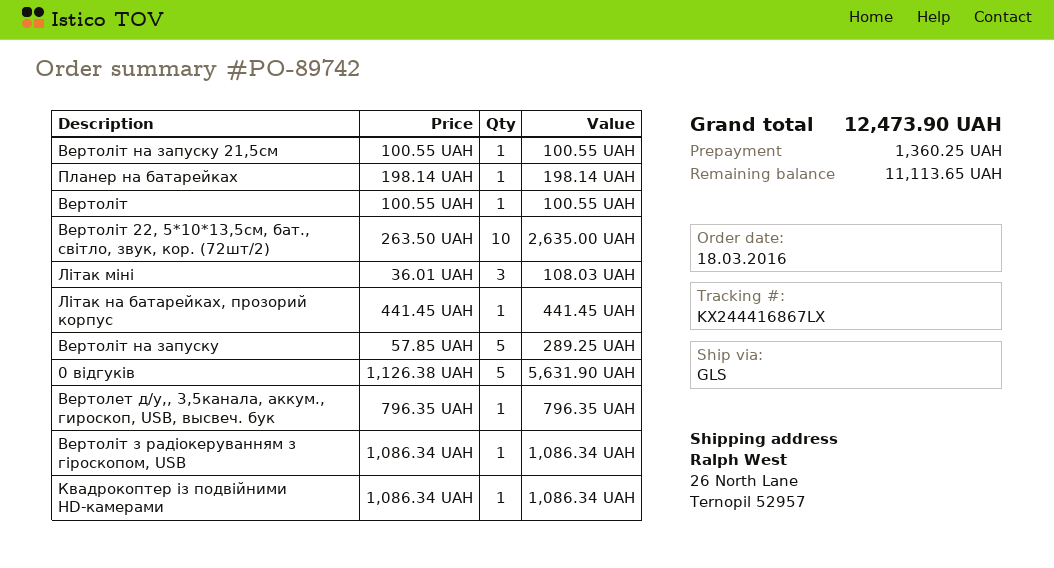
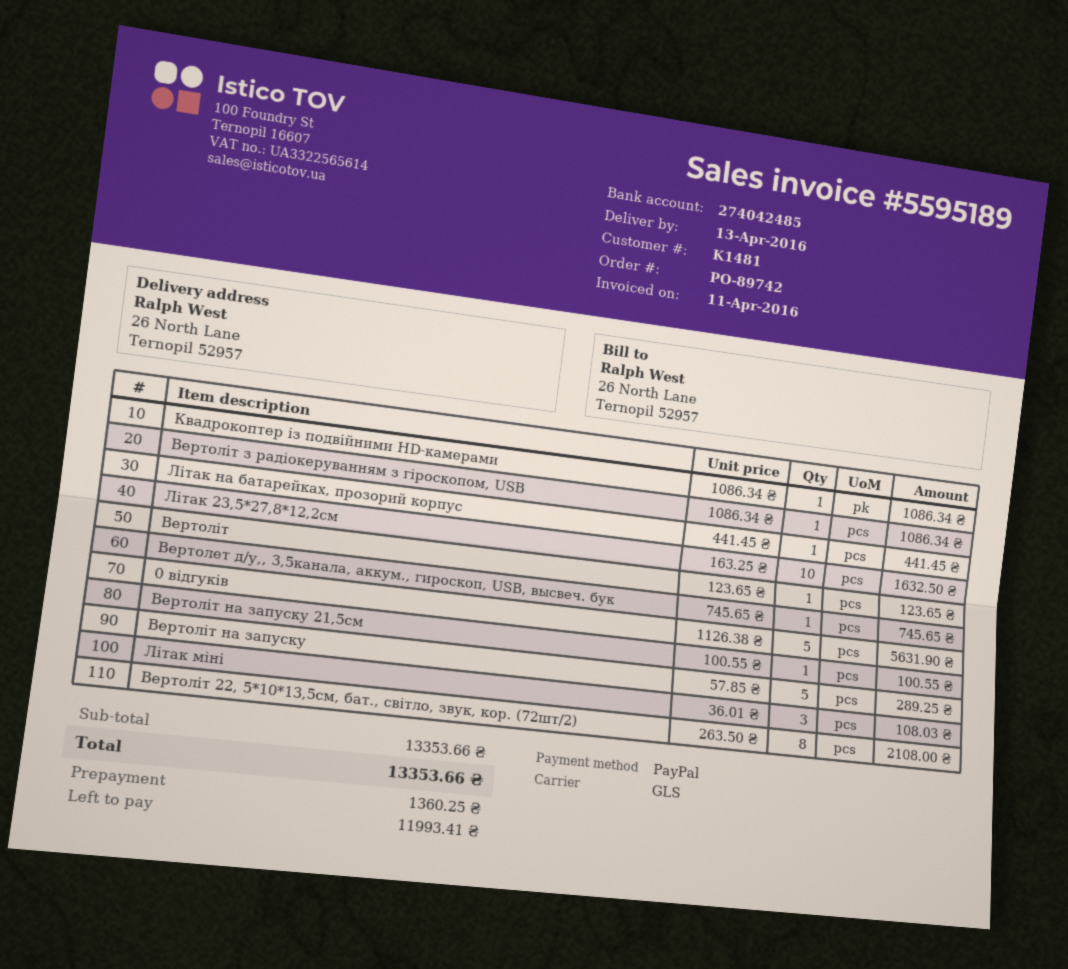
Планер на батарейках: 1 x 198.14 = 198.14 -> none
Вертоліт: 1 x 100.55 = 100.55 -> 1 x 123.65 = 123.65
Вертоліт 22, 5*10*13,5см, бат., світло, звук, кор. (72шт/2): 10 x 263.50 = 2635.00 -> 8 x 263.50 = 2108.00
Вертолет д/у,, 3,5канала, аккум., гироскоп, USB, высвеч. бук: 1 x 796.35 = 796.35 -> 1 x 745.65 = 745.65
Літак 23,5*27,8*12,2см: none -> 10 x 163.25 = 1632.50
total: 12473.90 -> 13353.66
balance: 11113.65 -> 11993.41

